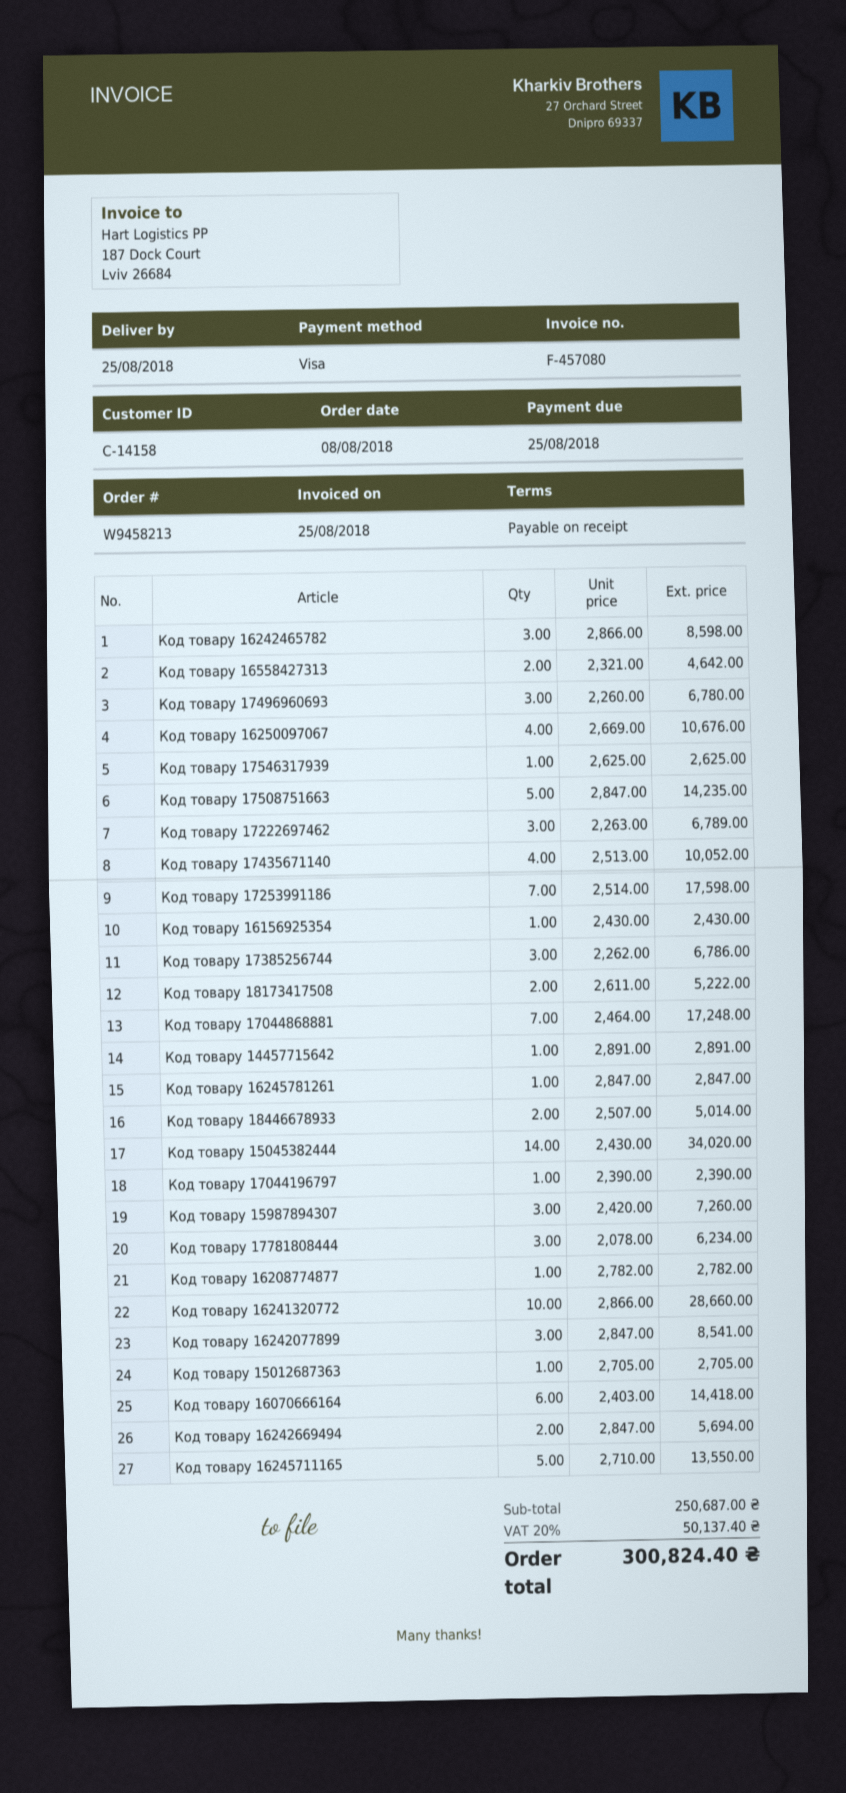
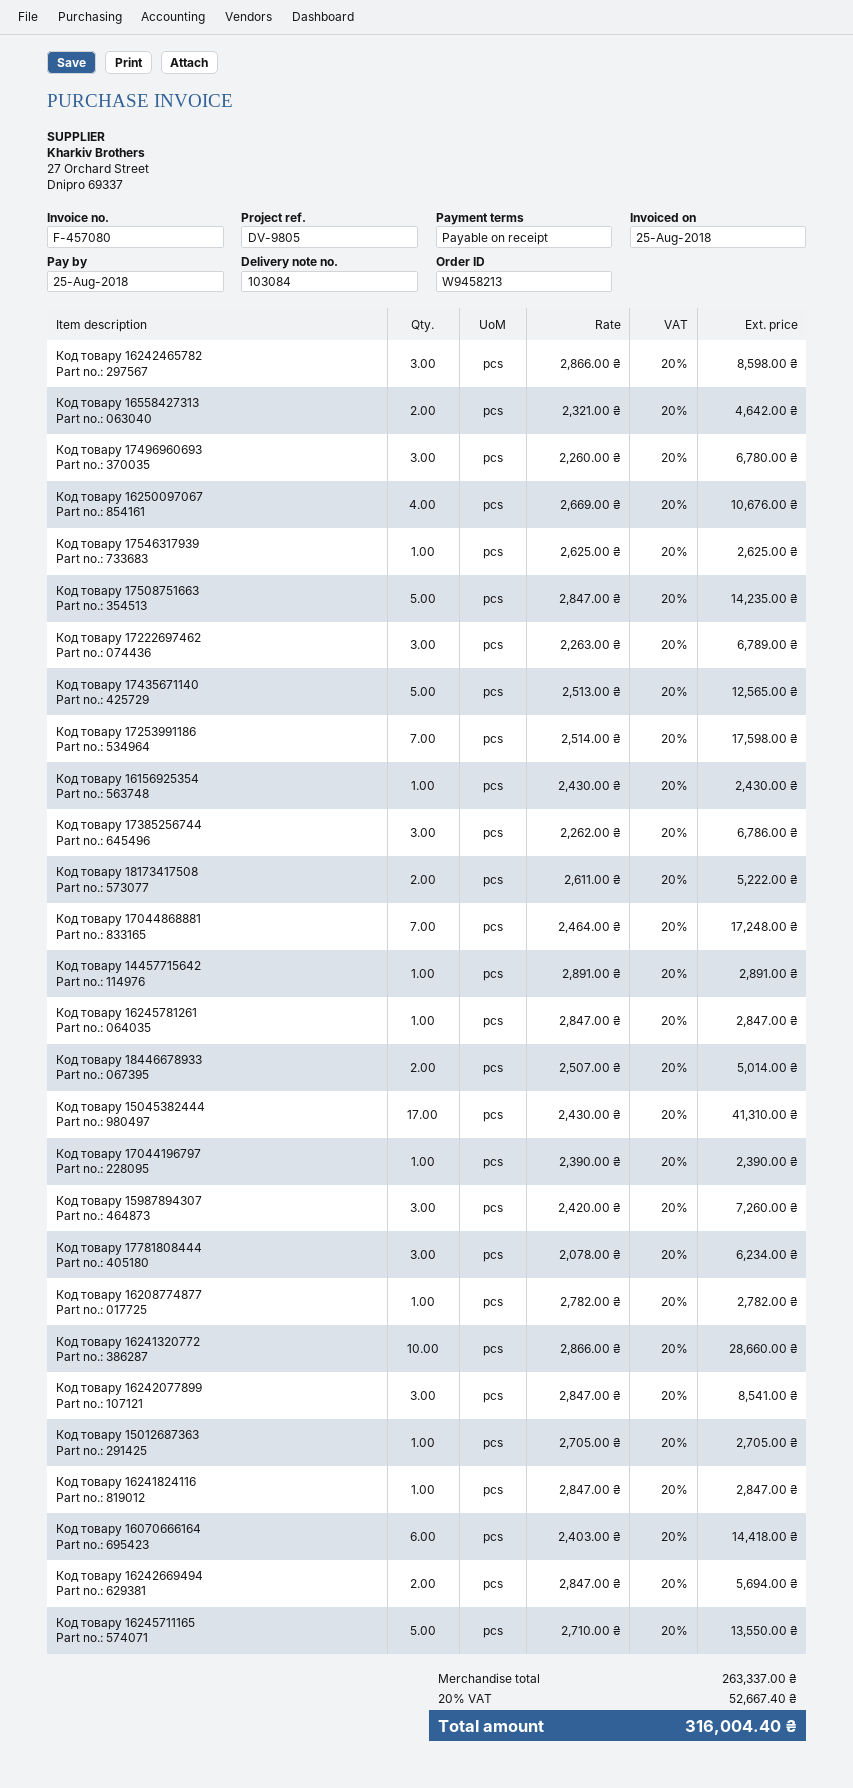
Код товару 17435671140: 4 x 2513.00 = 10052.00 -> 5 x 2513.00 = 12565.00
Код товару 15045382444: 14 x 2430.00 = 34020.00 -> 17 x 2430.00 = 41310.00
Код товару 16241824116: none -> 1 x 2847.00 = 2847.00
subtotal: 250687.00 -> 263337.00
tax: 20% = 50137.40 -> 20% = 52667.40
total: 300824.40 -> 316004.40

